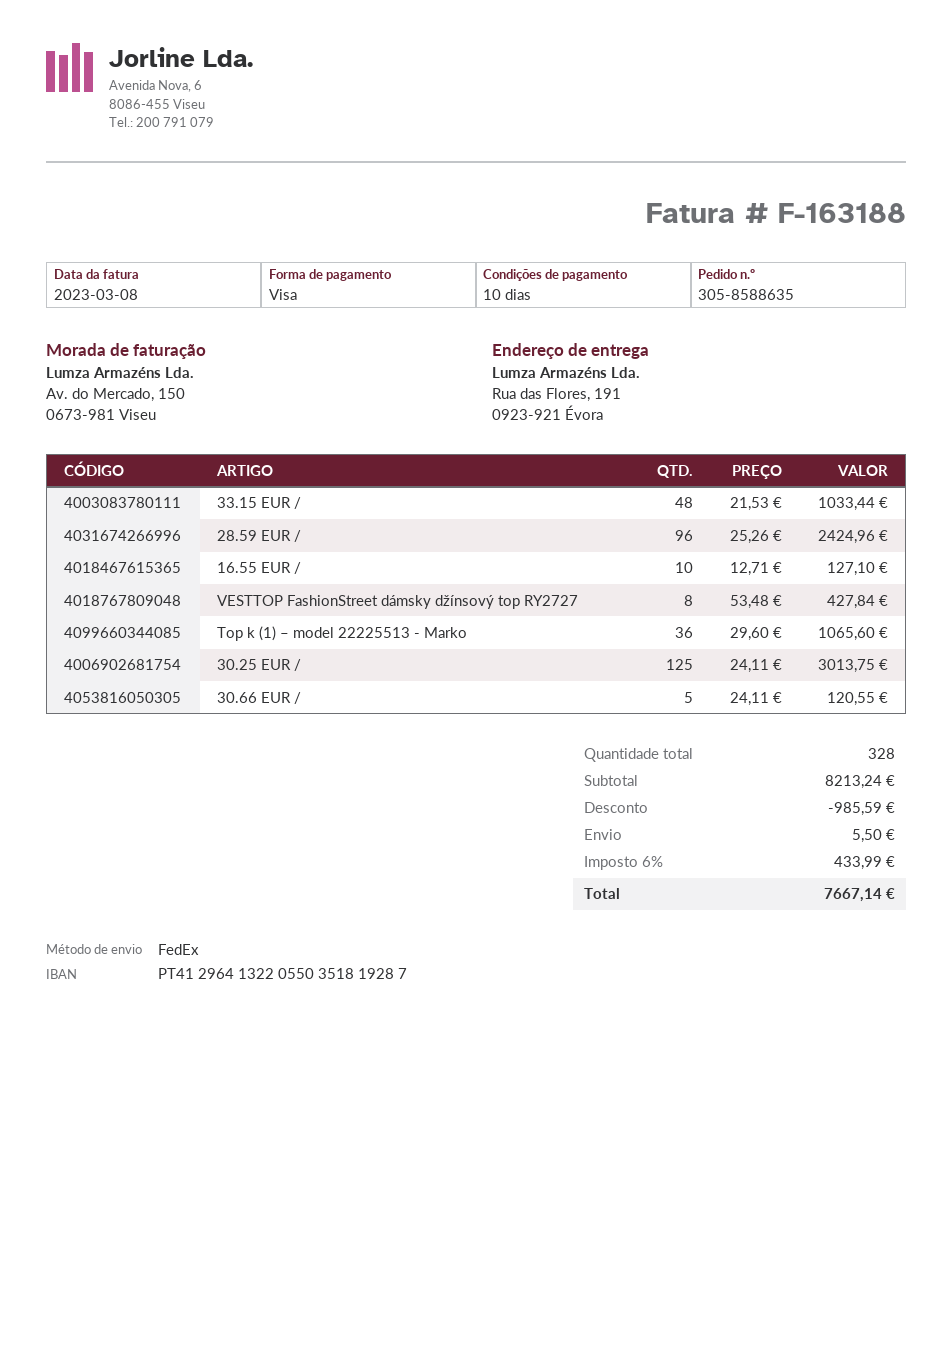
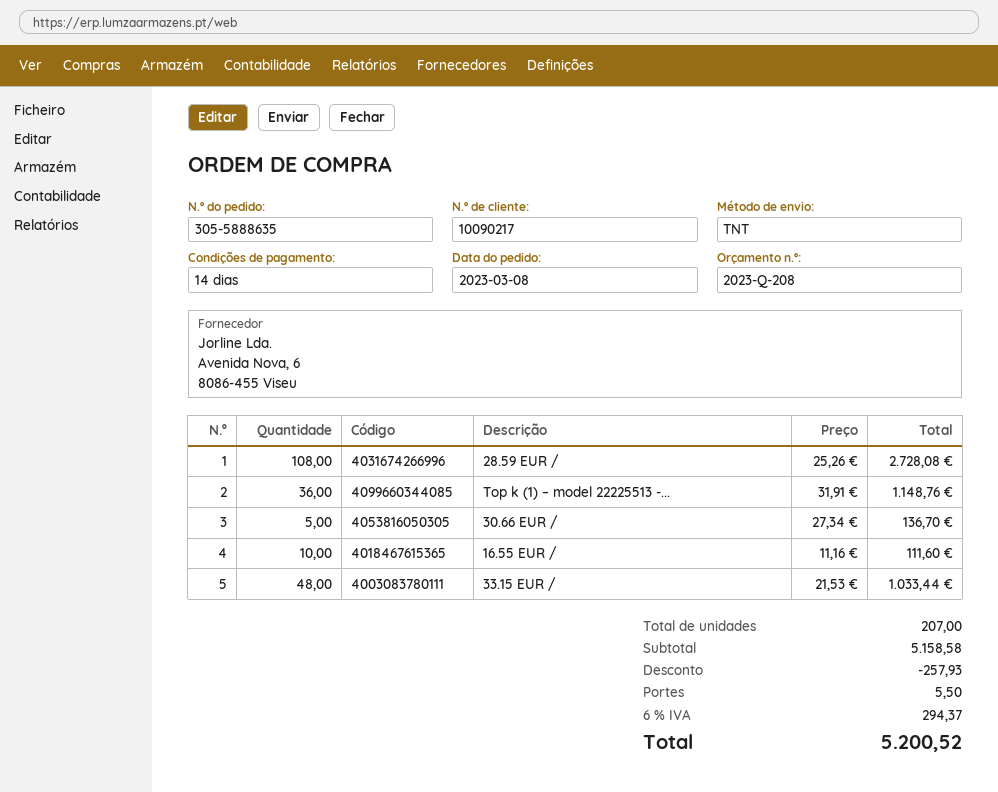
order number: 305-8588635 -> 305-5888635
payment terms: 10 days -> 14 days
shipping method: FedEx -> TNT
28.59 EUR /: 96 x 25.26 = 2424.96 -> 108 x 25.26 = 2728.08
16.55 EUR /: 10 x 12.71 = 127.10 -> 10 x 11.16 = 111.60
VESTTOP FashionStreet dámsky džínsový top RY2727: 8 x 53.48 = 427.84 -> none
Top k (1) – model 22225513 - Marko: 36 x 29.60 = 1065.60 -> 36 x 31.91 = 1148.76
30.25 EUR /: 125 x 24.11 = 3013.75 -> none
30.66 EUR /: 5 x 24.11 = 120.55 -> 5 x 27.34 = 136.70
total quantity: 328 -> 207
subtotal: 8213.24 -> 5158.58
discount: 985.59 -> 257.93
tax: 6% = 433.99 -> 6% = 294.37
total: 7667.14 -> 5200.52

